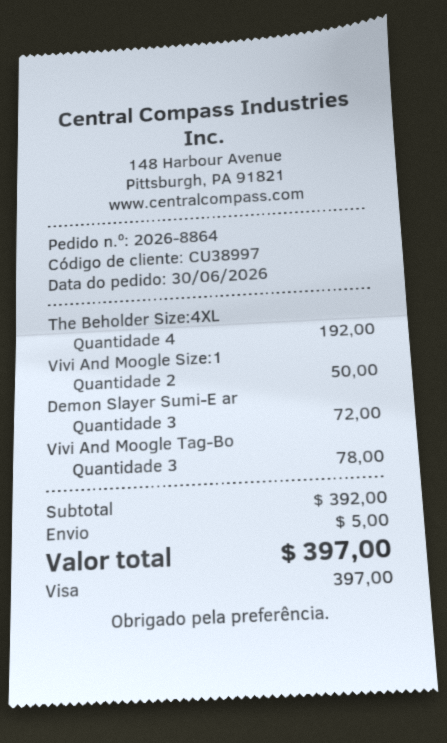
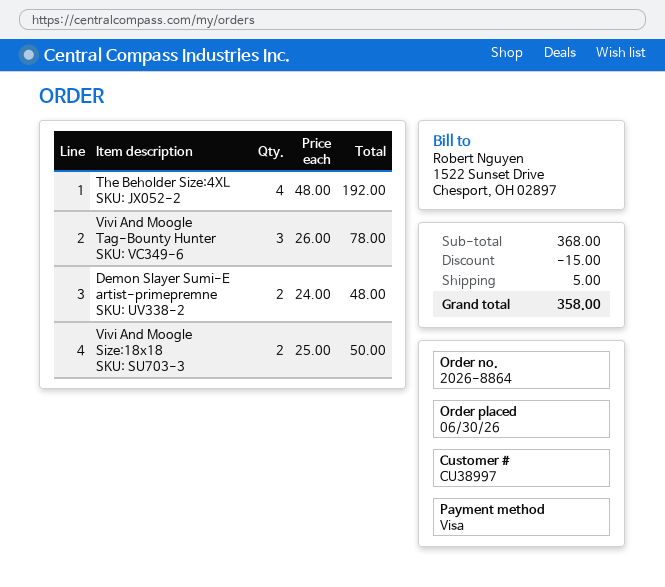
Demon Slayer Sumi-E ar: 3 for 72.00 -> 2 for 48.00
subtotal: 392.00 -> 368.00
discount: none -> 15.00
total: 397.00 -> 358.00

